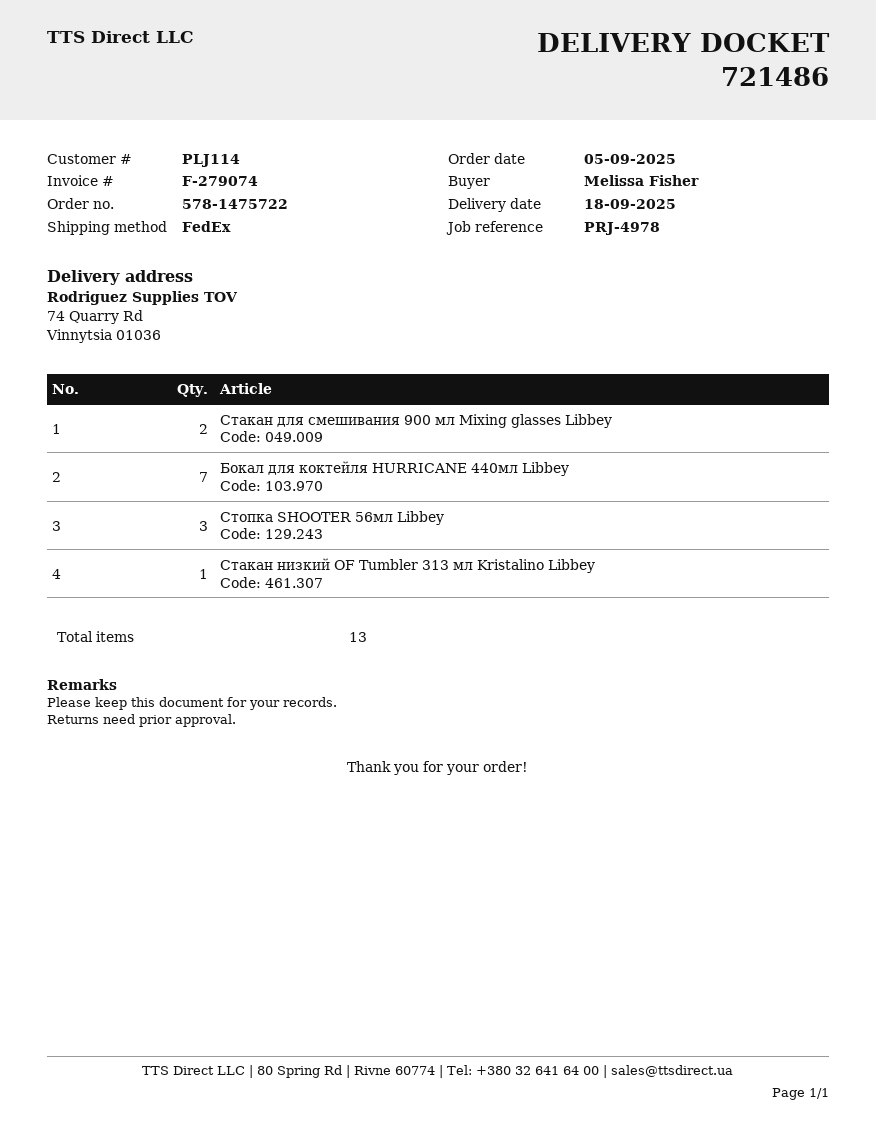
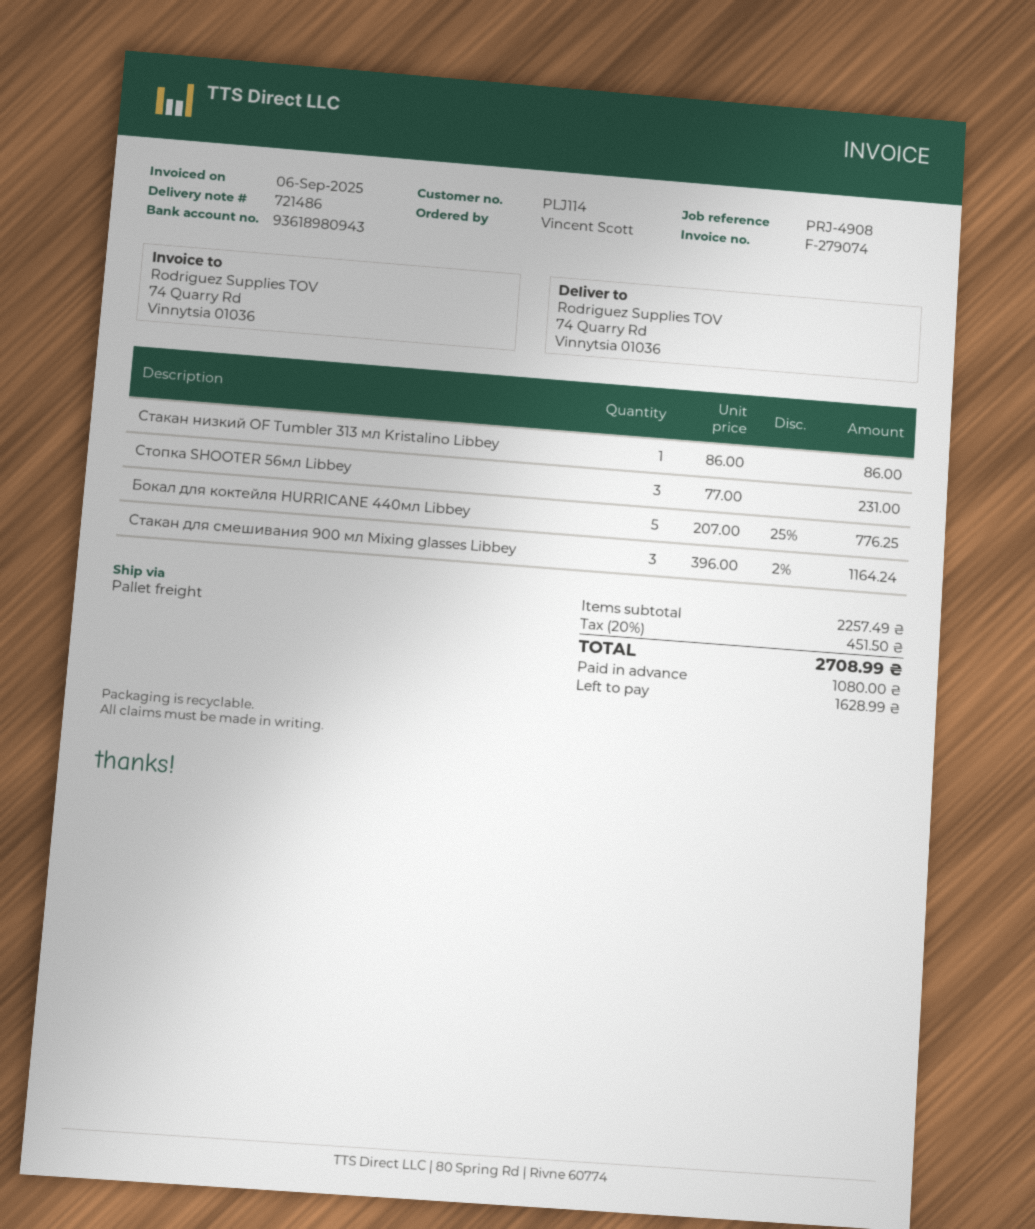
reference: PRJ-4978 -> PRJ-4908
ordered by: Melissa Fisher -> Vincent Scott
shipping method: FedEx -> pallet freight
Стакан для смешивания 900 мл Mixing glasses Libbey: 2 -> 3
Бокал для коктейля HURRICANE 440мл Libbey: 7 -> 5

